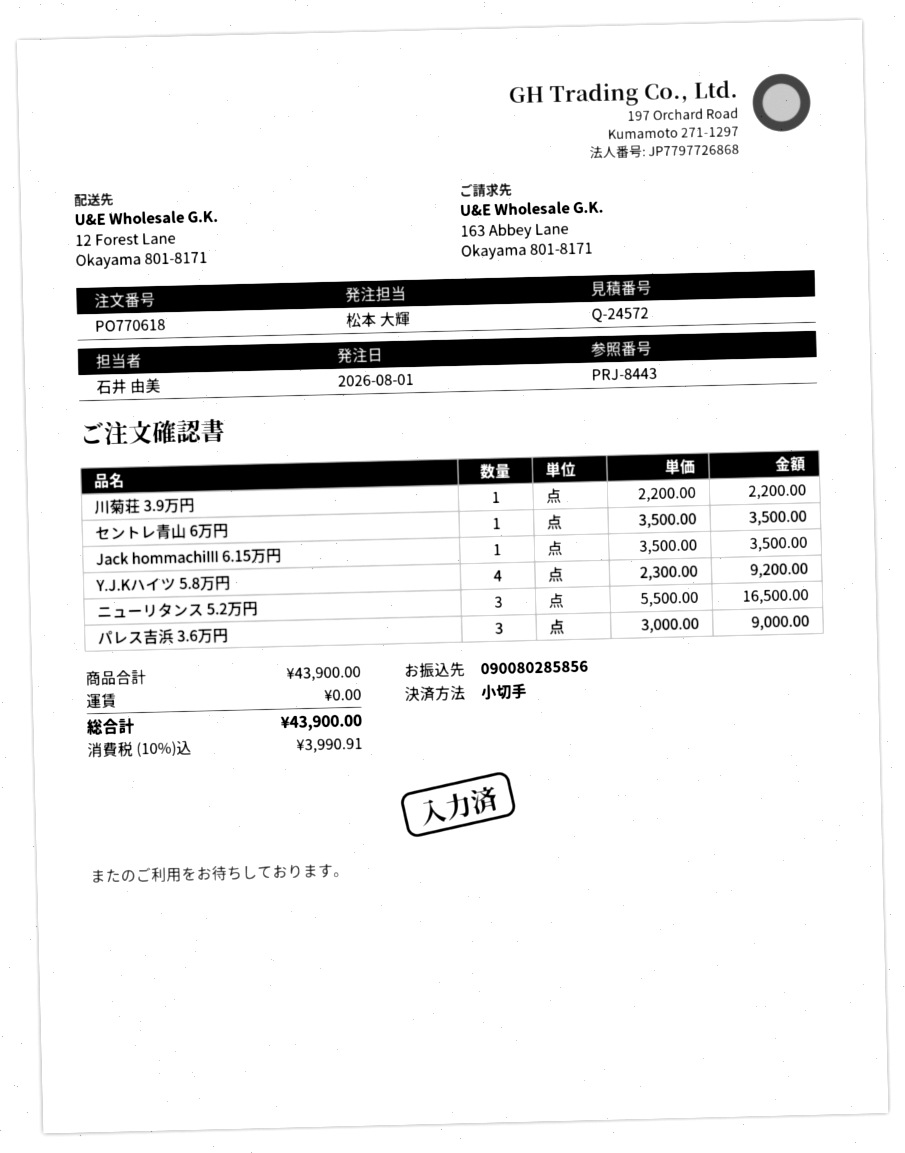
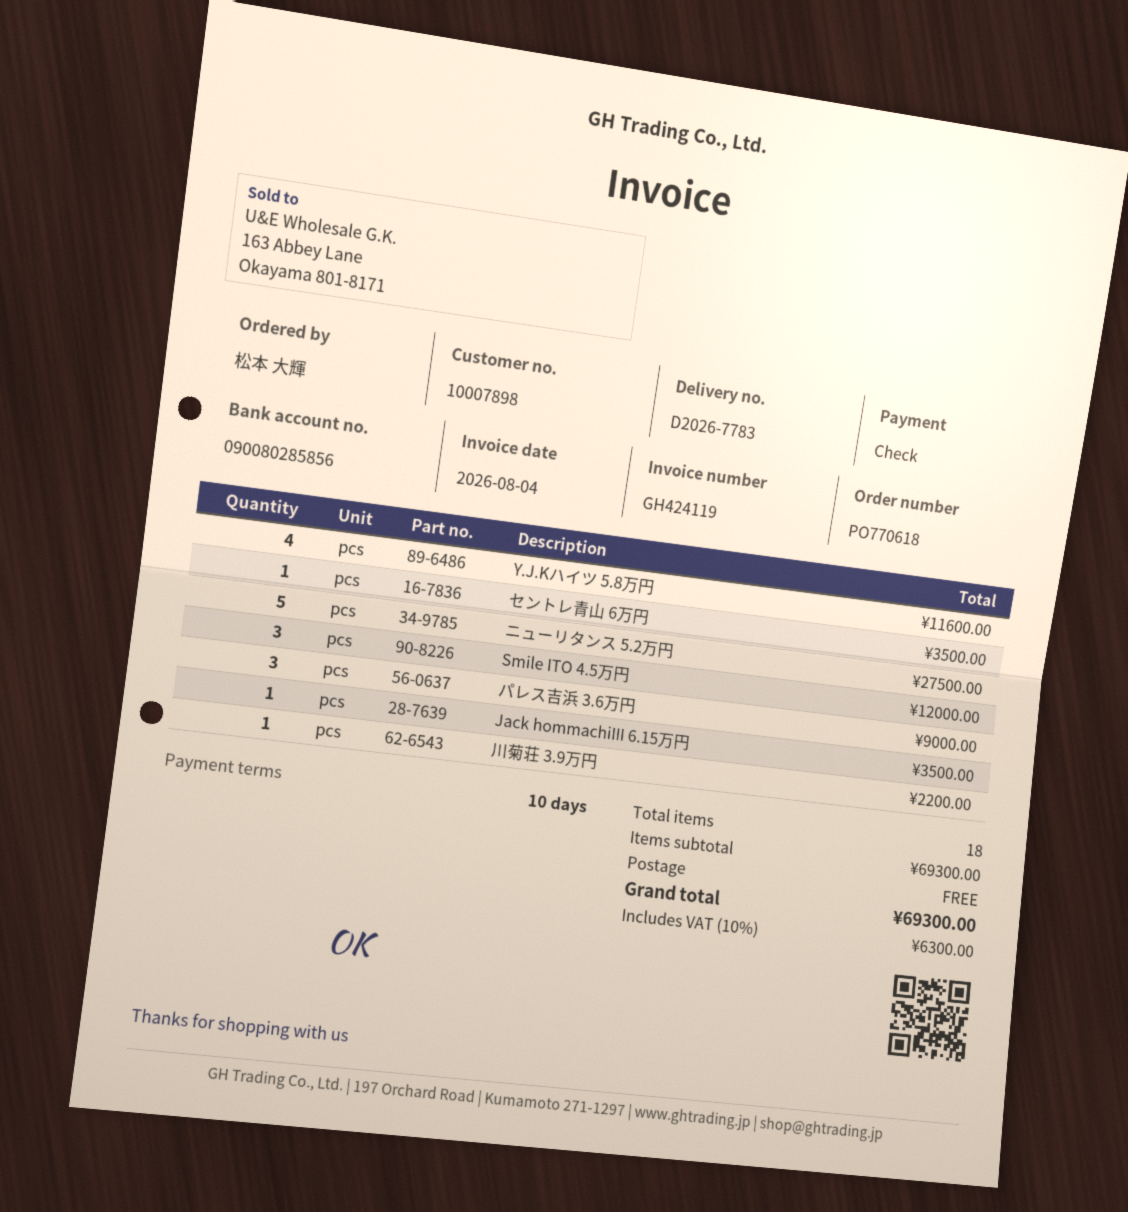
Y.J.Kハイツ 5.8万円: 4 for 9200.00 -> 4 for 11600.00
ニューリタンス 5.2万円: 3 for 16500.00 -> 5 for 27500.00
Smile ITO 4.5万円: none -> 3 for 12000.00
subtotal: 43900.00 -> 69300.00
tax: 10% = 3990.91 -> 10% = 6300.00
total: 43900.00 -> 69300.00

